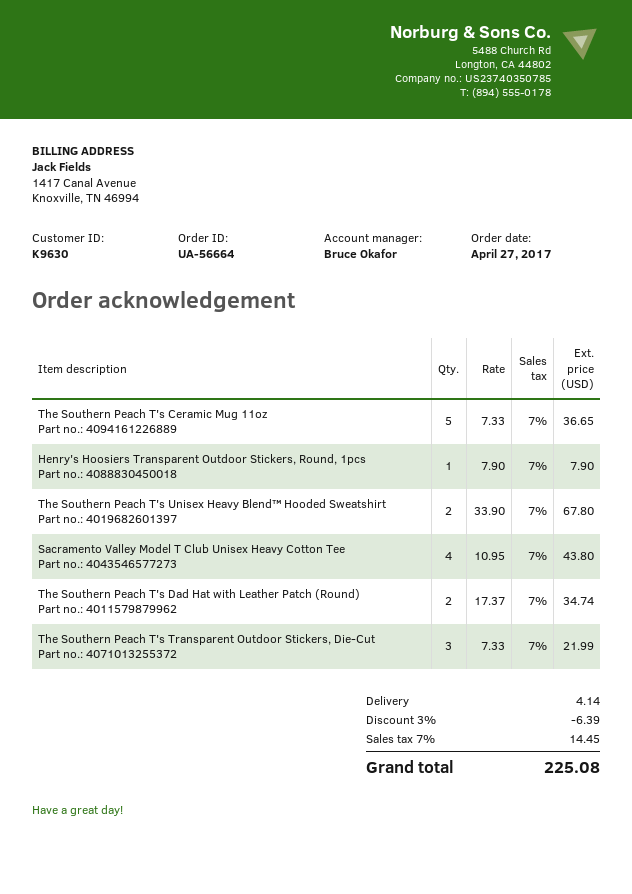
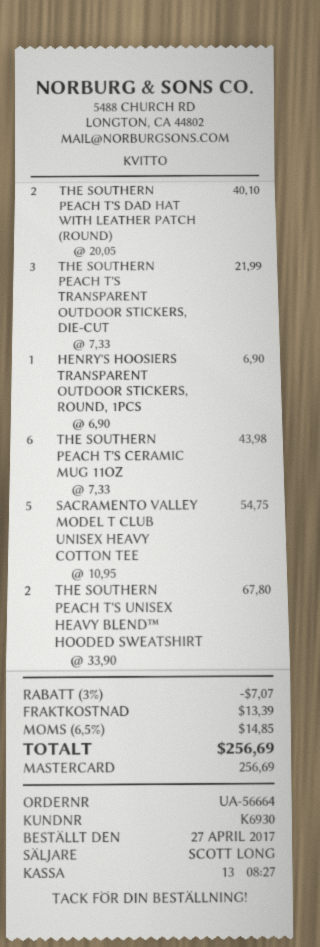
customer number: K9630 -> K6930
sales rep: Bruce Okafor -> SCOTT LONG
The Southern Peach T's Ceramic Mug 11oz: 5 x 7.33 = 36.65 -> 6 x 7.33 = 43.98
Henry's Hoosiers Transparent Outdoor Stickers, Round, 1pcs: 1 x 7.90 = 7.90 -> 1 x 6.90 = 6.90
Sacramento Valley Model T Club Unisex Heavy Cotton Tee: 4 x 10.95 = 43.80 -> 5 x 10.95 = 54.75
The Southern Peach T's Dad Hat with Leather Patch (Round): 2 x 17.37 = 34.74 -> 2 x 20.05 = 40.10
discount: 3% = 6.39 -> 3% = 7.07
shipping: 4.14 -> 13.39
tax: 7% = 14.45 -> 6.5% = 14.85
total: 225.08 -> 256.69

